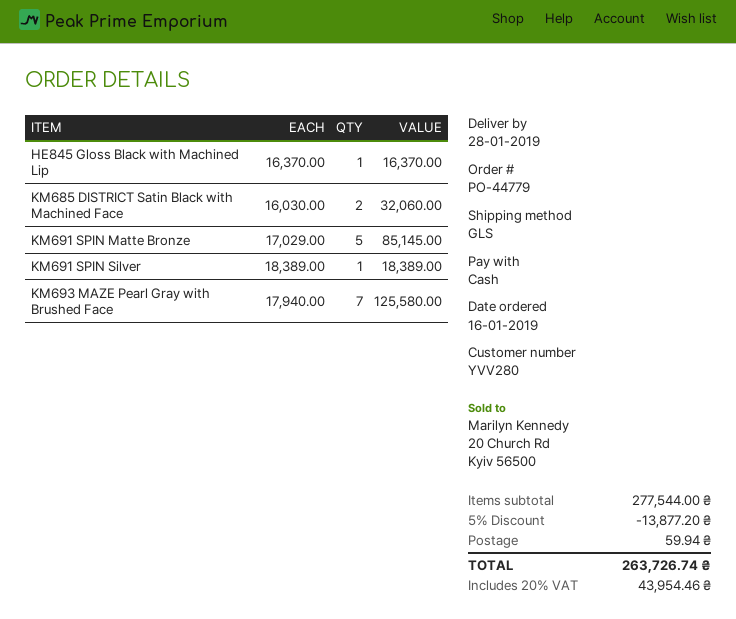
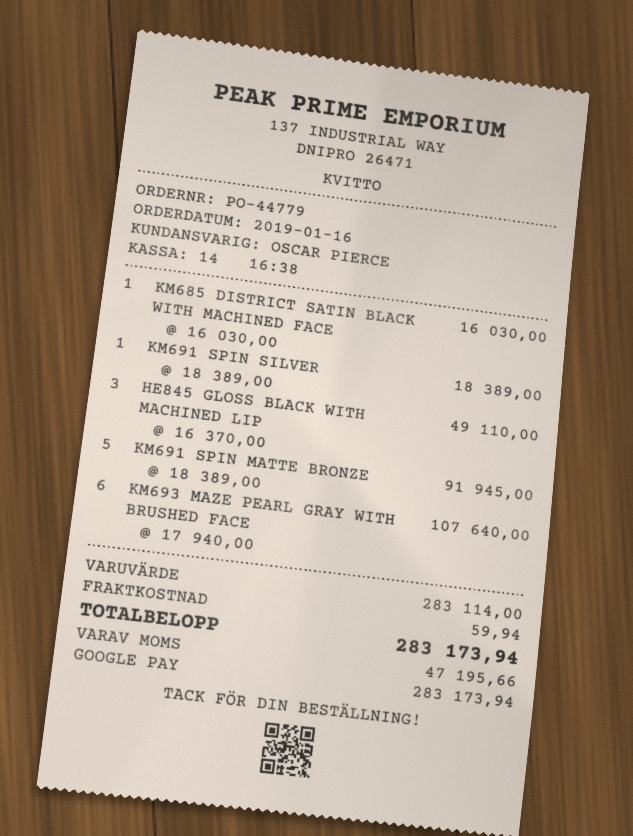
payment method: cash -> Google Pay
HE845 Gloss Black with Machined Lip: 1 x 16370.00 = 16370.00 -> 3 x 16370.00 = 49110.00
KM685 DISTRICT Satin Black with Machined Face: 2 x 16030.00 = 32060.00 -> 1 x 16030.00 = 16030.00
KM691 SPIN Matte Bronze: 5 x 17029.00 = 85145.00 -> 5 x 18389.00 = 91945.00
KM693 MAZE Pearl Gray with Brushed Face: 7 x 17940.00 = 125580.00 -> 6 x 17940.00 = 107640.00
subtotal: 277544.00 -> 283114.00
discount: 5% = 13877.20 -> none
tax: 43954.46 -> 47195.66
total: 263726.74 -> 283173.94

